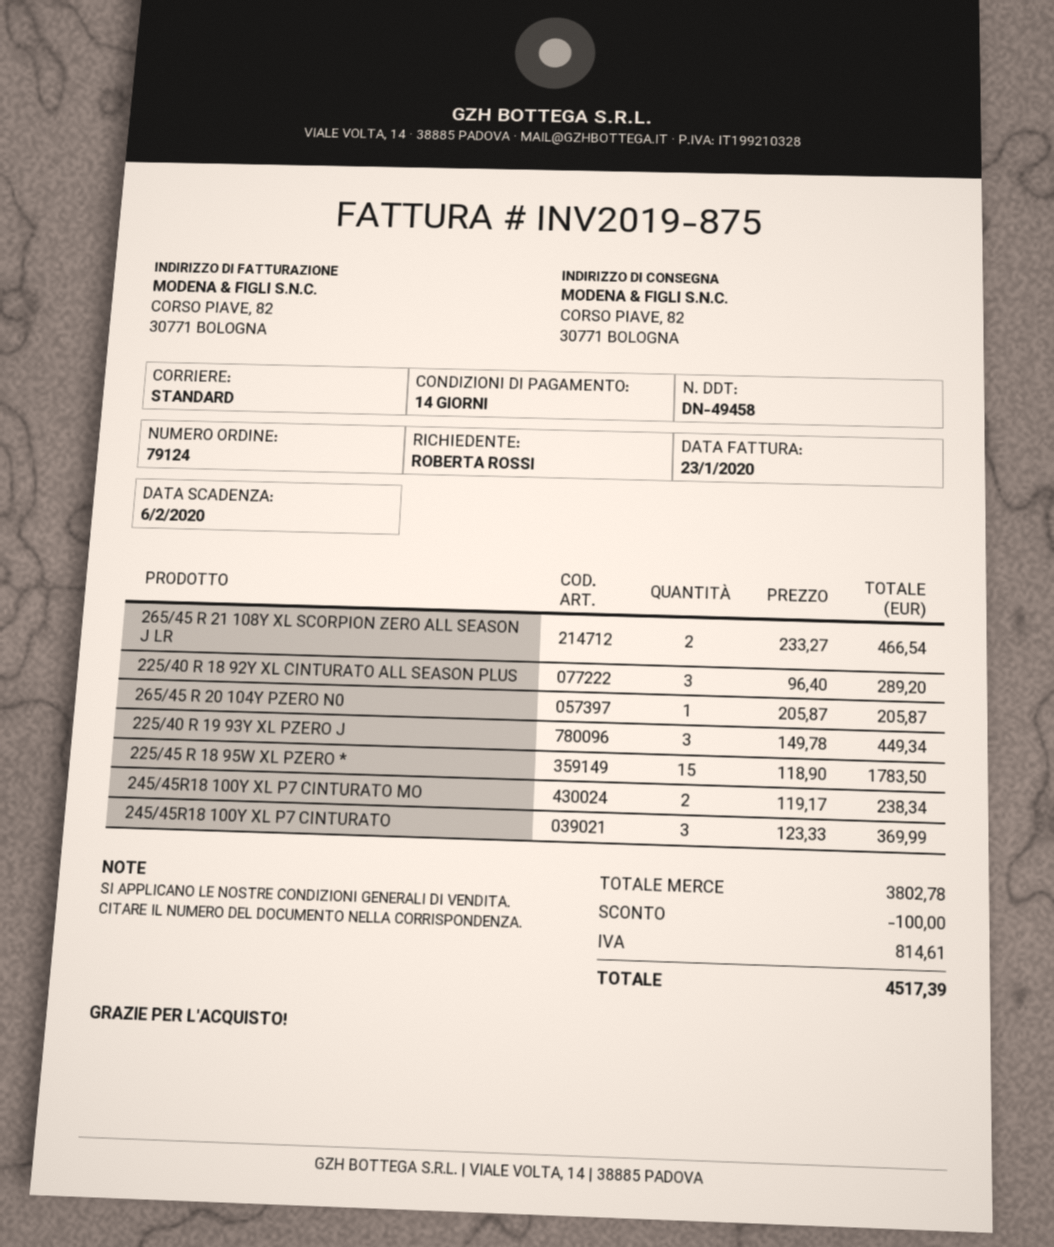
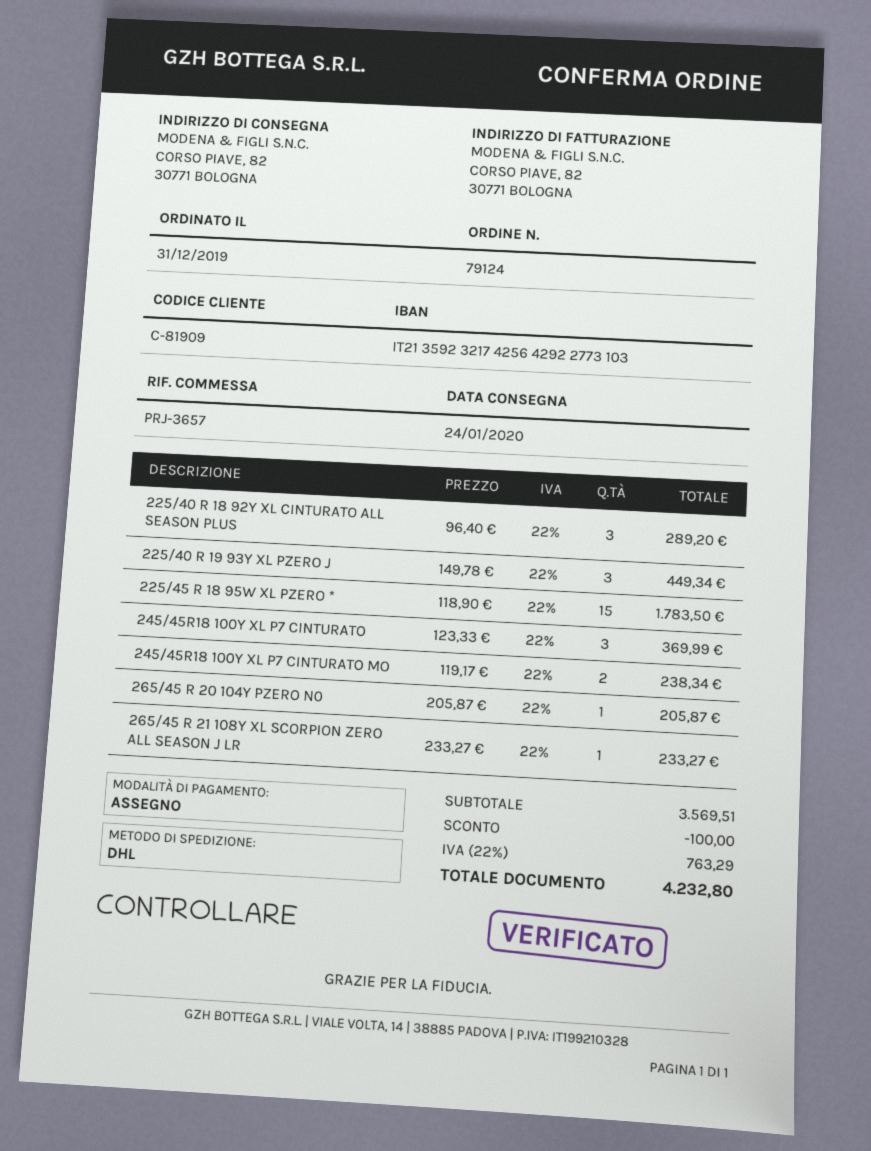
shipping method: standard -> DHL
265/45 R 21 108Y XL SCORPION ZERO ALL SEASON J LR: 2 x 233.27 = 466.54 -> 1 x 233.27 = 233.27
subtotal: 3802.78 -> 3569.51
tax: 814.61 -> 763.29
total: 4517.39 -> 4232.80

